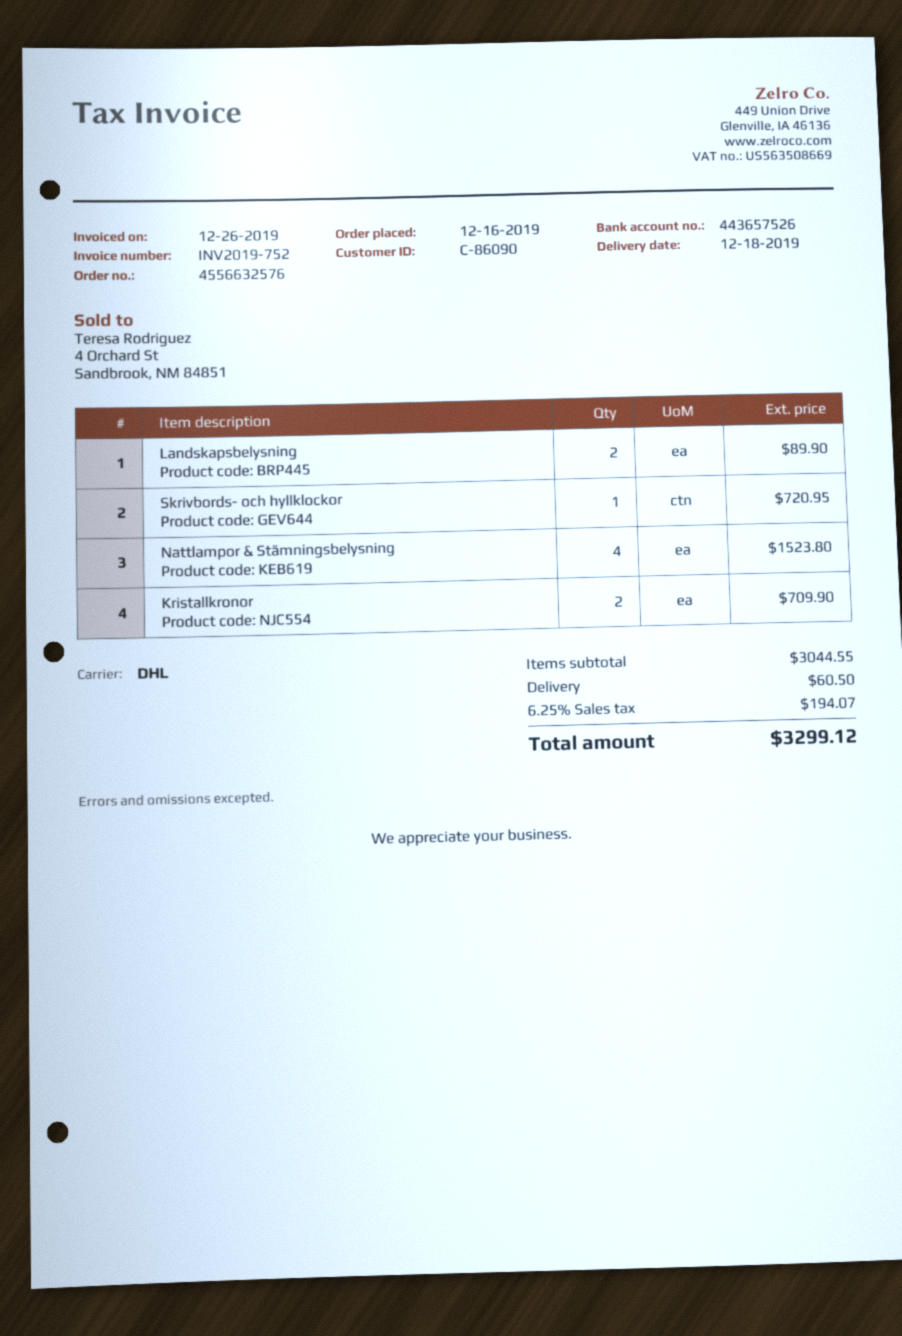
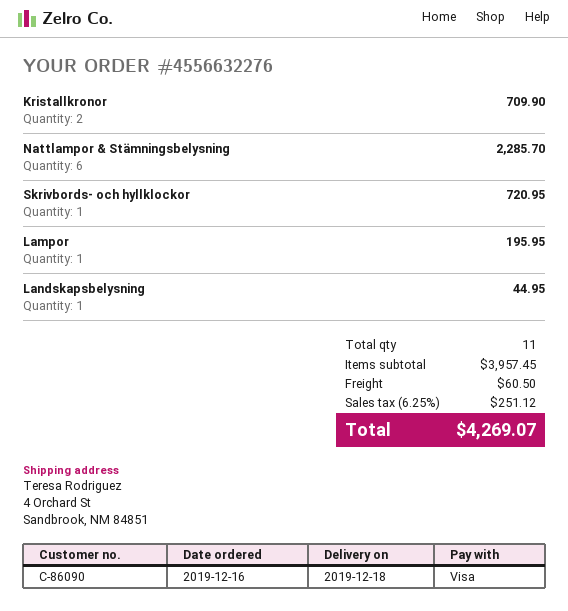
order number: 4556632576 -> 4556632276
Landskapsbelysning: 2 for 89.90 -> 1 for 44.95
Nattlampor & Stämningsbelysning: 4 for 1523.80 -> 6 for 2285.70
Lampor: none -> 1 for 195.95
subtotal: 3044.55 -> 3957.45
tax: 6.25% = 194.07 -> 6.25% = 251.12
total: 3299.12 -> 4269.07

